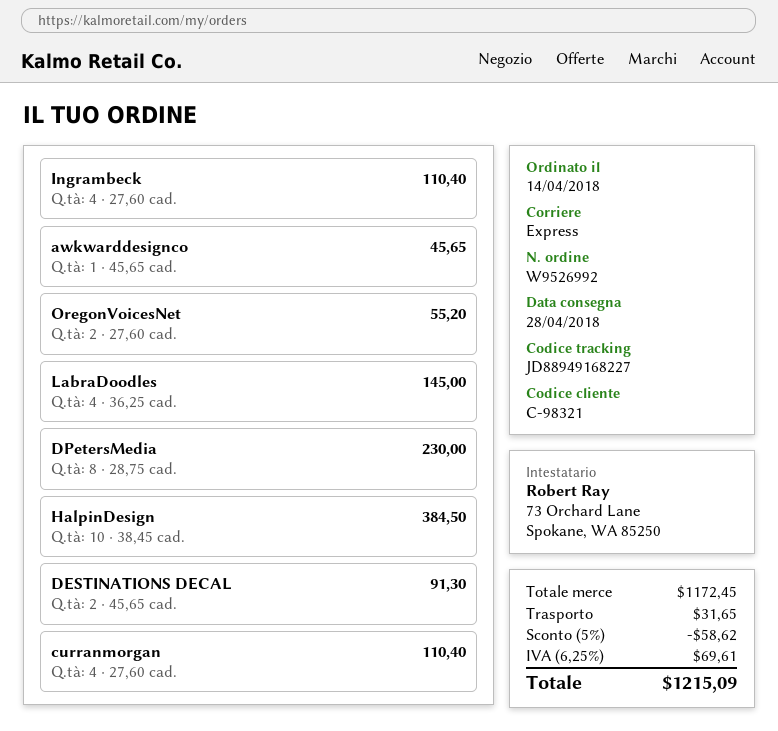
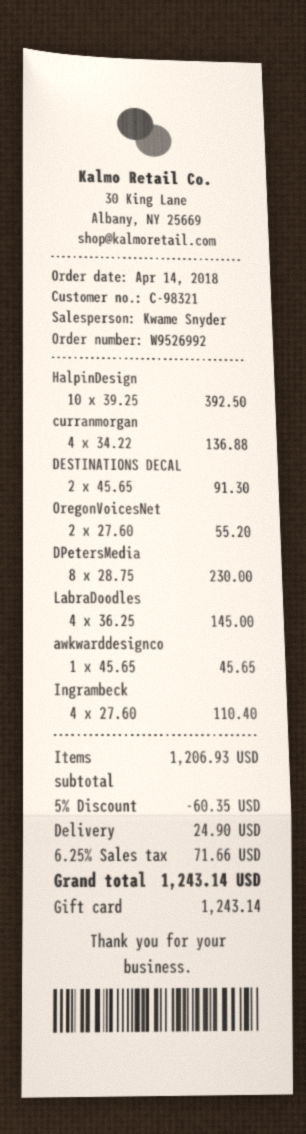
HalpinDesign: 10 x 38.45 = 384.50 -> 10 x 39.25 = 392.50
curranmorgan: 4 x 27.60 = 110.40 -> 4 x 34.22 = 136.88
subtotal: 1172.45 -> 1206.93
discount: 5% = 58.62 -> 5% = 60.35
shipping: 31.65 -> 24.90
tax: 6.25% = 69.61 -> 6.25% = 71.66
total: 1215.09 -> 1243.14

